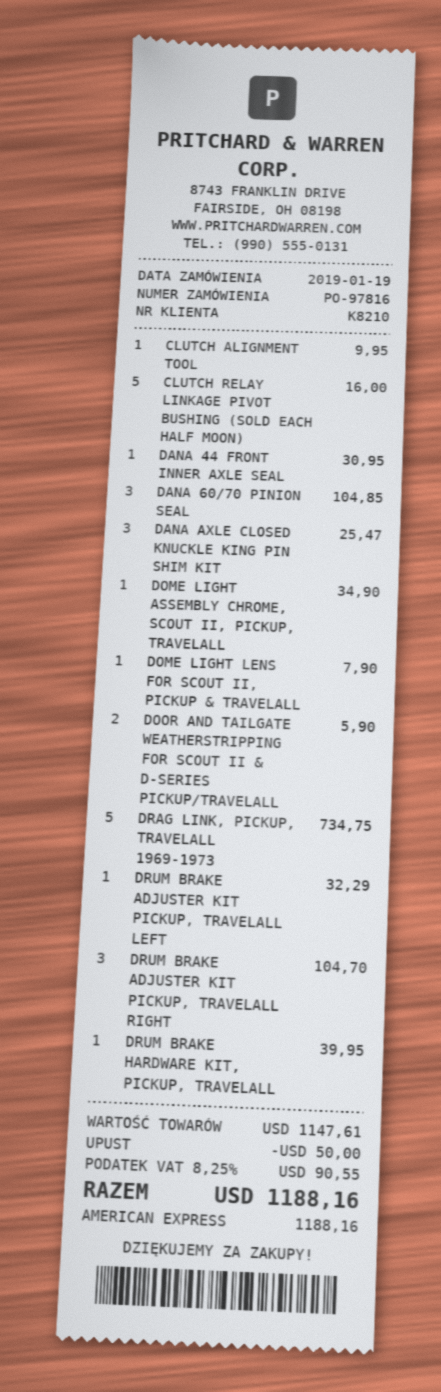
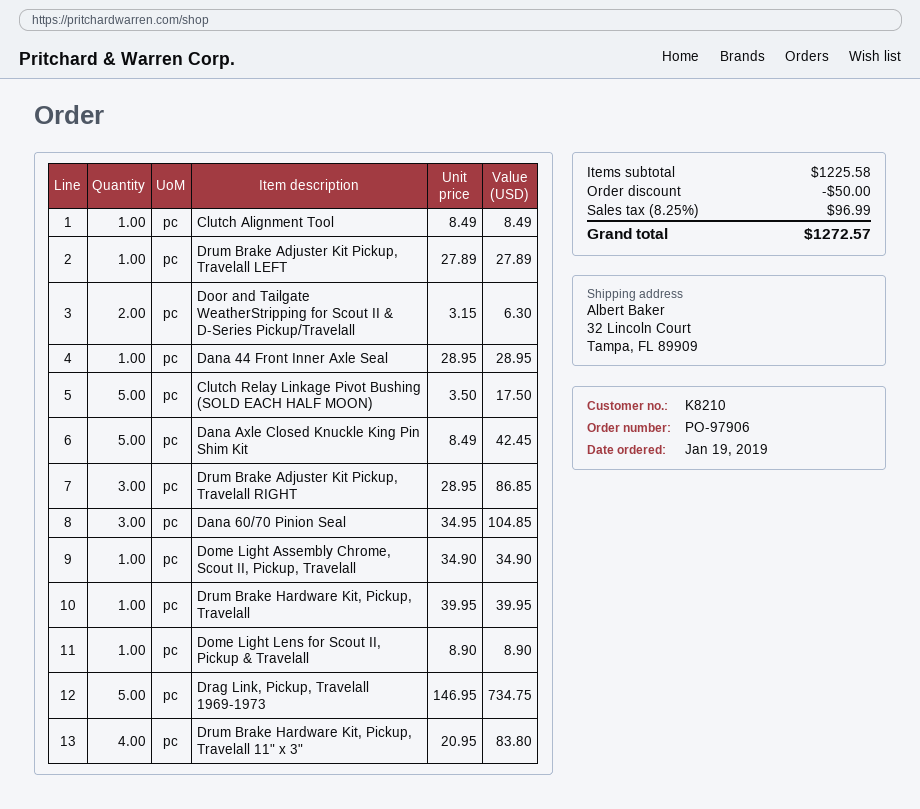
order number: PO-97816 -> PO-97906
CLUTCH ALIGNMENT TOOL: 1 for 9.95 -> 1 for 8.49
CLUTCH RELAY LINKAGE PIVOT BUSHING (SOLD EACH HALF MOON): 5 for 16.00 -> 5 for 17.50
DANA 44 FRONT INNER AXLE SEAL: 1 for 30.95 -> 1 for 28.95
DANA AXLE CLOSED KNUCKLE KING PIN SHIM KIT: 3 for 25.47 -> 5 for 42.45
DOME LIGHT LENS FOR SCOUT II, PICKUP & TRAVELALL: 1 for 7.90 -> 1 for 8.90
DOOR AND TAILGATE WEATHERSTRIPPING FOR SCOUT II & D-SERIES PICKUP/TRAVELALL: 2 for 5.90 -> 2 for 6.30
DRUM BRAKE ADJUSTER KIT PICKUP, TRAVELALL LEFT: 1 for 32.29 -> 1 for 27.89
DRUM BRAKE ADJUSTER KIT PICKUP, TRAVELALL RIGHT: 3 for 104.70 -> 3 for 86.85
Drum Brake Hardware Kit, Pickup, Travelall 11" x 3": none -> 4 for 83.80
subtotal: 1147.61 -> 1225.58
tax: 8.25% = 90.55 -> 8.25% = 96.99
total: 1188.16 -> 1272.57

